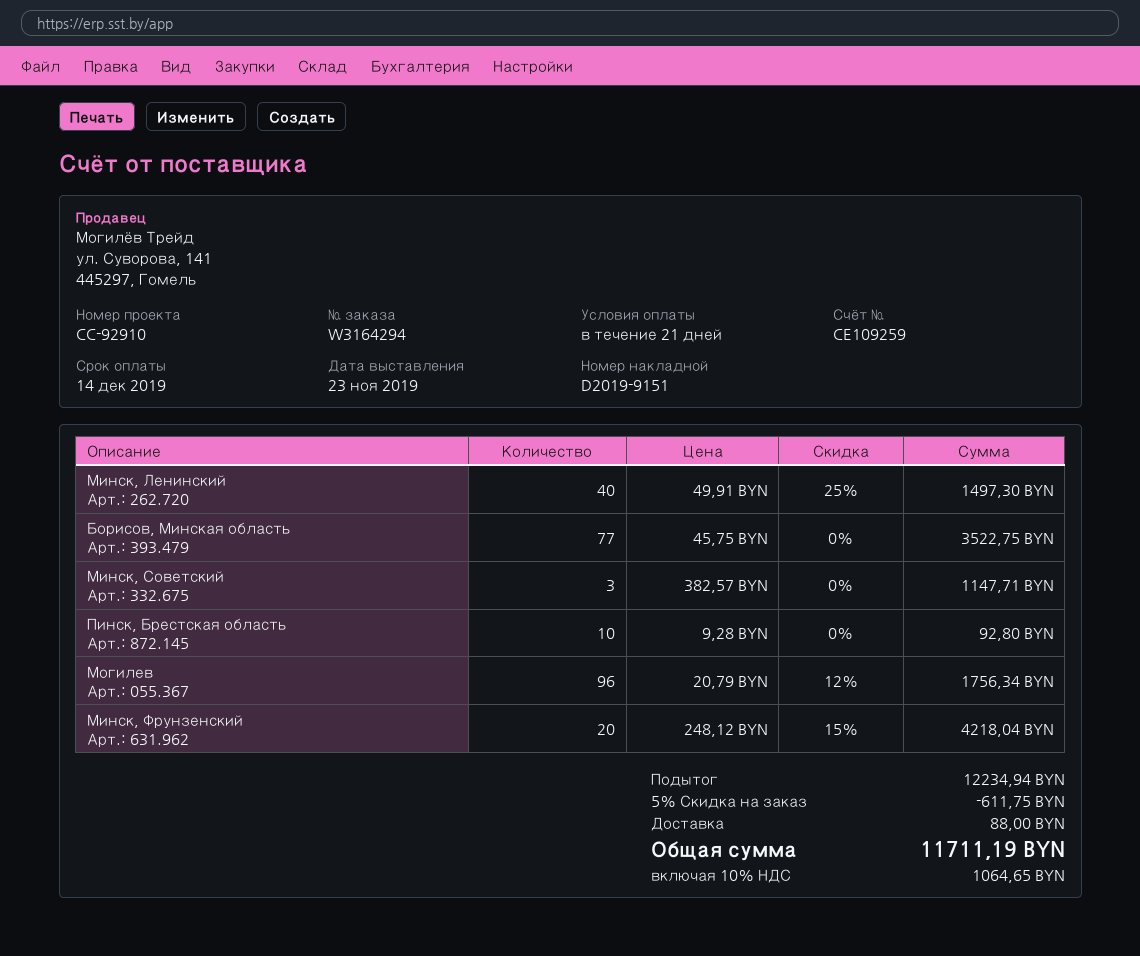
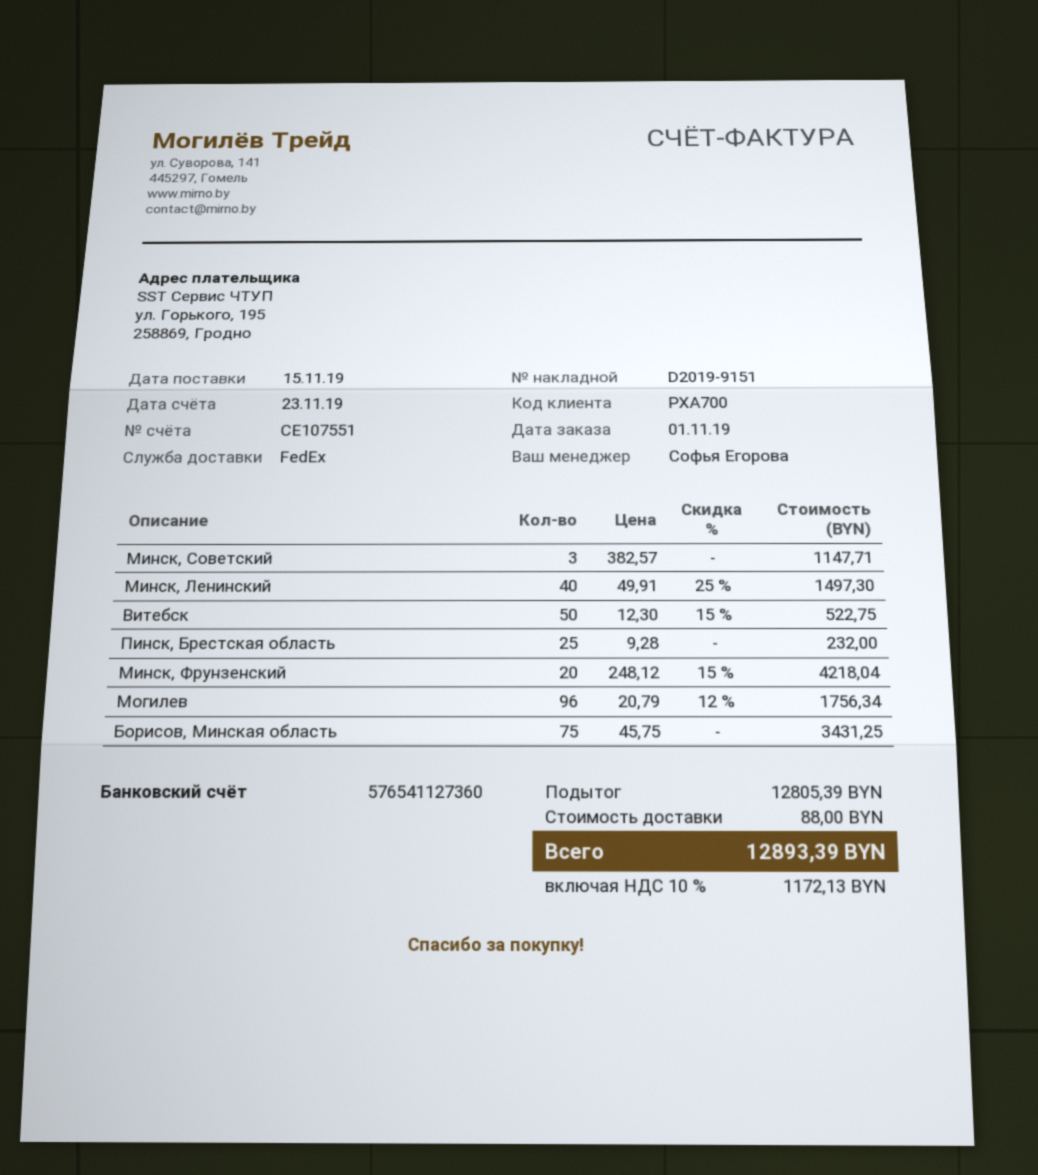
invoice number: CE109259 -> CE107551
Борисов, Минская область: 77 x 45.75 = 3522.75 -> 75 x 45.75 = 3431.25
Пинск, Брестская область: 10 x 9.28 = 92.80 -> 25 x 9.28 = 232.00
Витебск: none -> 50 x 12.30 - 15% = 522.75
subtotal: 12234.94 -> 12805.39
discount: 5% = 611.75 -> none
tax: 10% = 1064.65 -> 10% = 1172.13
total: 11711.19 -> 12893.39

